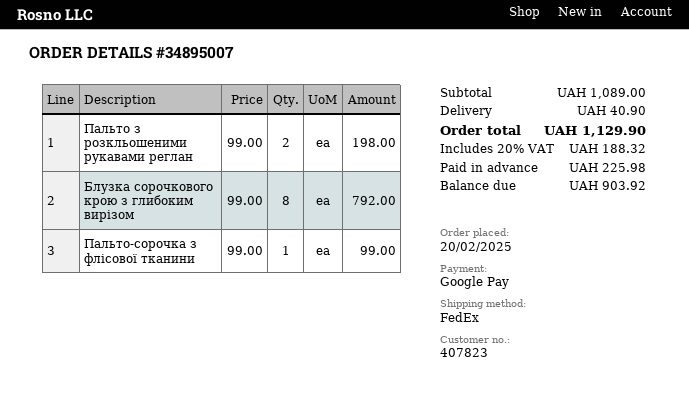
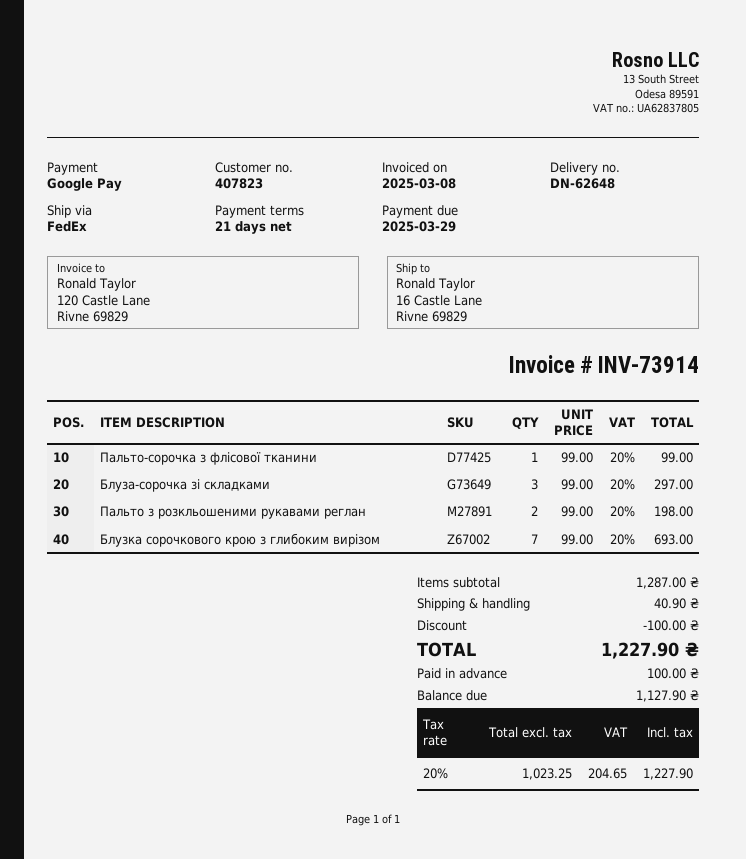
Блузка сорочкового крою з глибоким вирізом: 8 x 99.00 = 792.00 -> 7 x 99.00 = 693.00
Блуза-сорочка зі складками: none -> 3 x 99.00 = 297.00
subtotal: 1089.00 -> 1287.00
discount: none -> 100.00
tax: 20% = 188.32 -> 20% = 204.65
total: 1129.90 -> 1227.90
deposit: 225.98 -> 100.00
balance: 903.92 -> 1127.90

